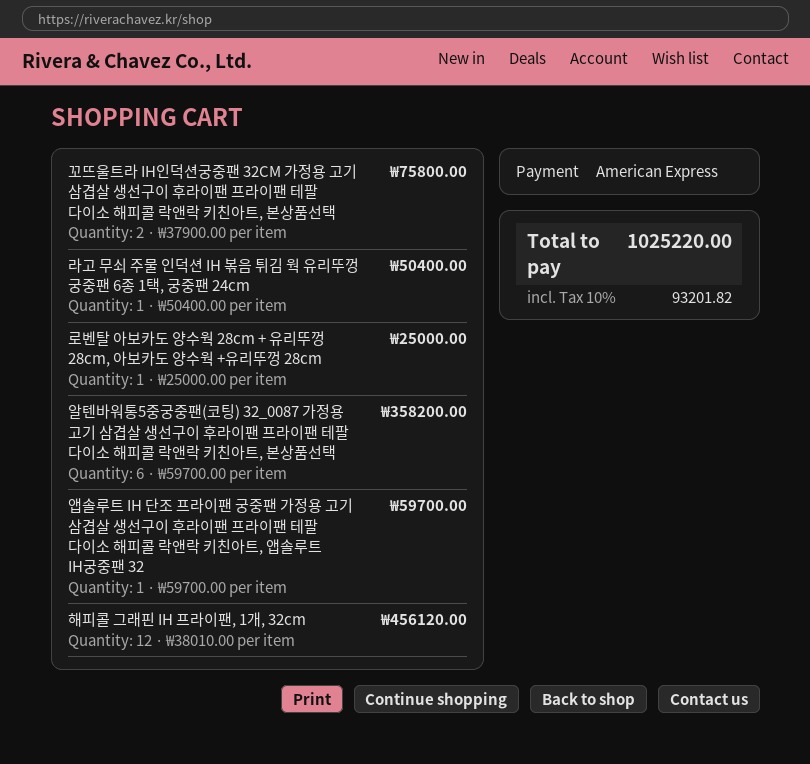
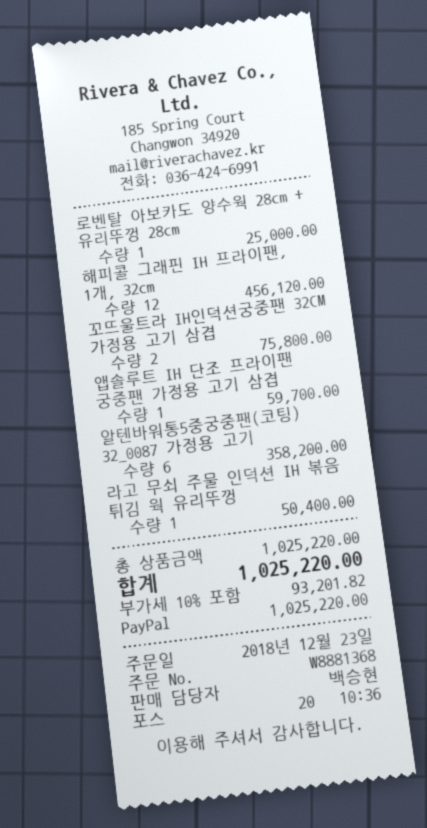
payment method: American Express -> PayPal

